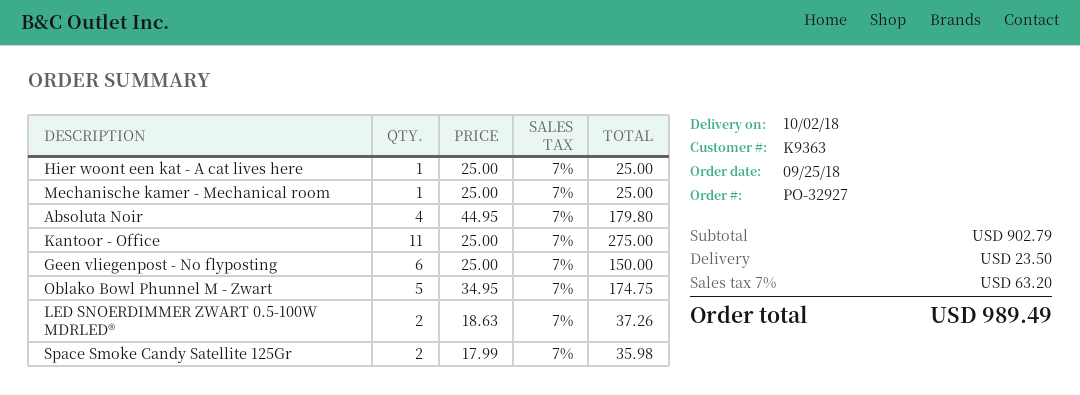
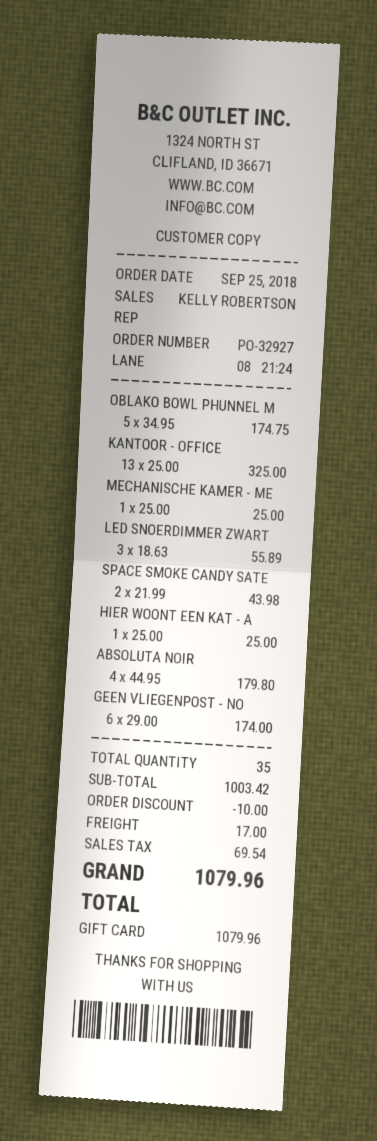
Kantoor - Office: 11 x 25.00 = 275.00 -> 13 x 25.00 = 325.00
Geen vliegenpost - No flyposting: 6 x 25.00 = 150.00 -> 6 x 29.00 = 174.00
LED SNOERDIMMER ZWART 0.5-100W MDRLED®: 2 x 18.63 = 37.26 -> 3 x 18.63 = 55.89
Space Smoke Candy Satellite 125Gr: 2 x 17.99 = 35.98 -> 2 x 21.99 = 43.98
subtotal: 902.79 -> 1003.42
discount: none -> 10.00
shipping: 23.50 -> 17.00
tax: 63.20 -> 69.54
total: 989.49 -> 1079.96

